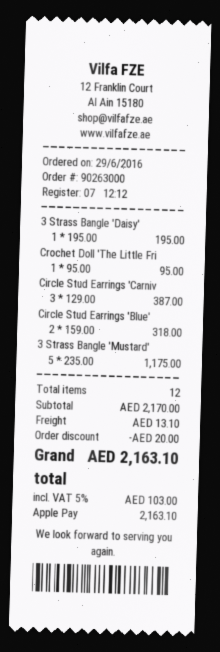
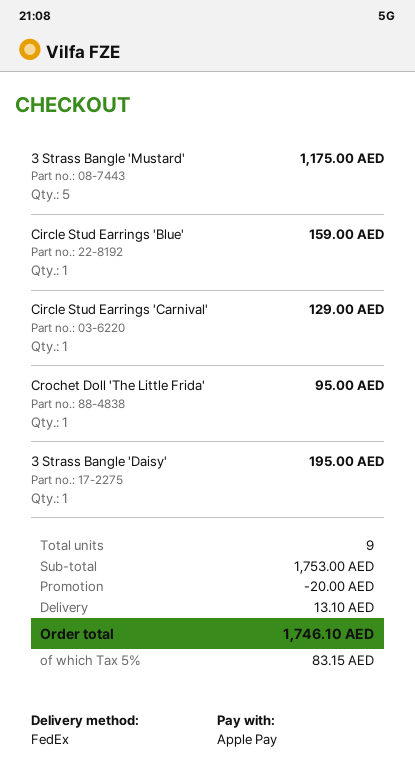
Circle Stud Earrings 'Carniv: 3 for 387.00 -> 1 for 129.00
Circle Stud Earrings 'Blue': 2 for 318.00 -> 1 for 159.00
total quantity: 12 -> 9
subtotal: 2170.00 -> 1753.00
tax: 5% = 103.00 -> 5% = 83.15
total: 2163.10 -> 1746.10

